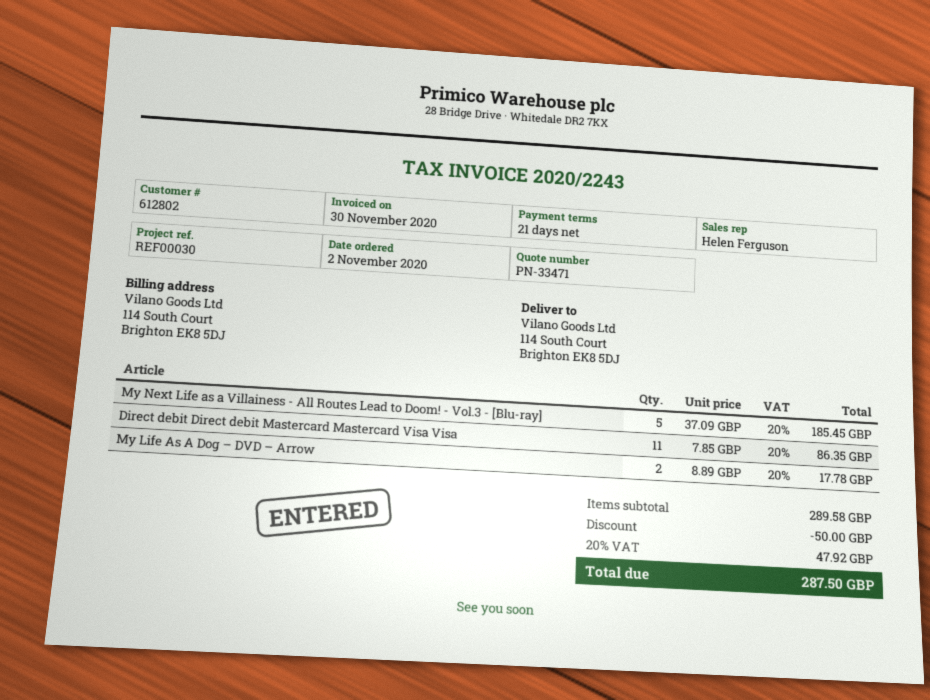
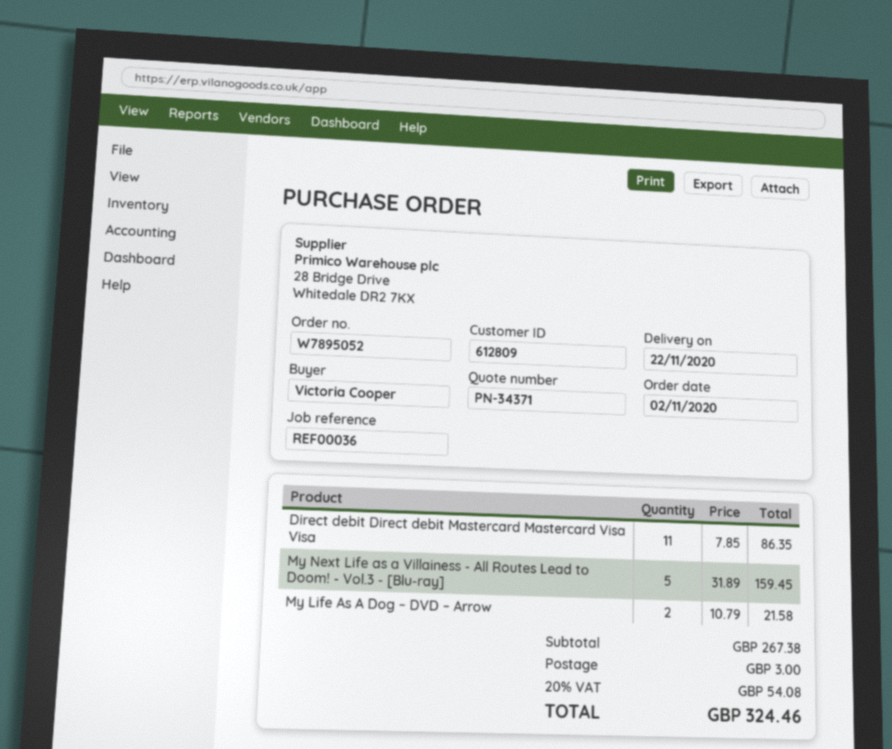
quote number: PN-33471 -> PN-34371
customer number: 612802 -> 612809
reference: REF00030 -> REF00036
My Next Life as a Villainess - All Routes Lead to Doom! - Vol.3 - [Blu-ray]: 5 x 37.09 = 185.45 -> 5 x 31.89 = 159.45
My Life As A Dog – DVD – Arrow: 2 x 8.89 = 17.78 -> 2 x 10.79 = 21.58
subtotal: 289.58 -> 267.38
discount: 50.00 -> none
shipping: none -> 3.00
tax: 20% = 47.92 -> 20% = 54.08
total: 287.50 -> 324.46

